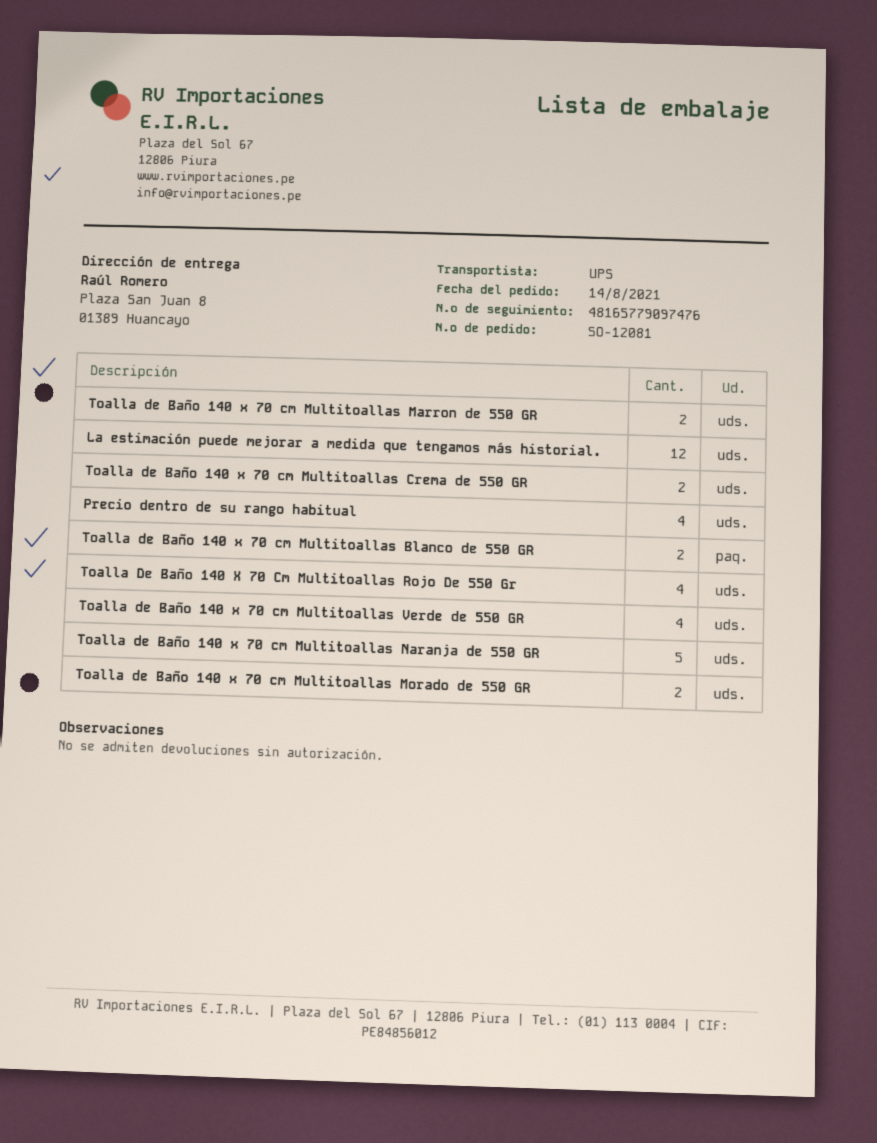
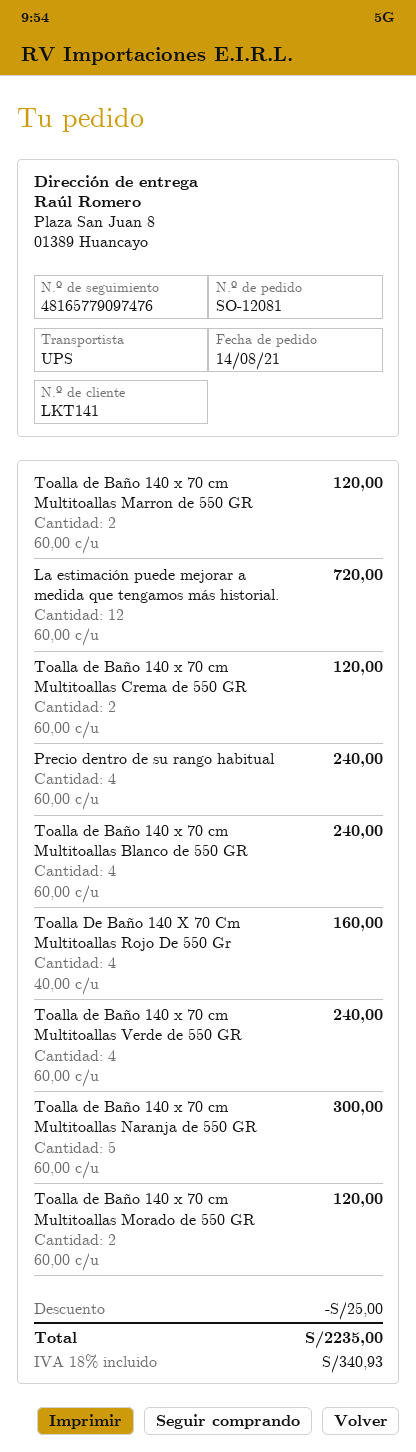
Toalla de Baño 140 x 70 cm Multitoallas Blanco de 550 GR: 2 -> 4

